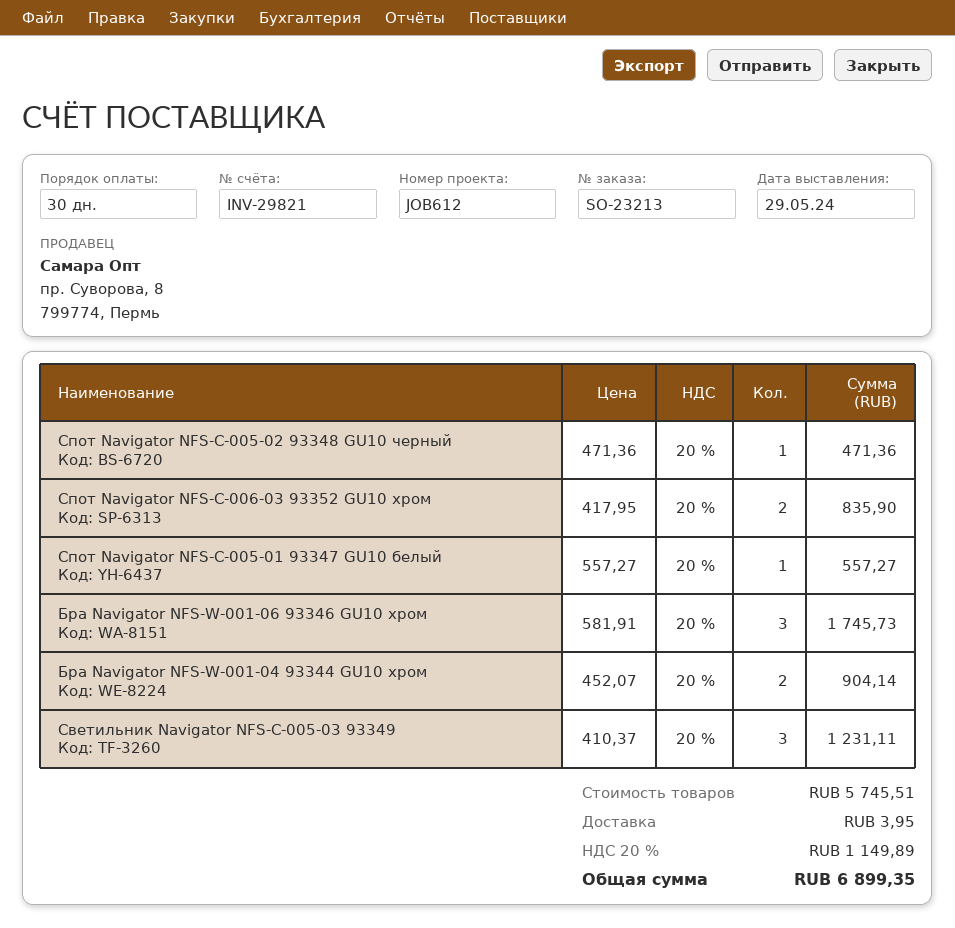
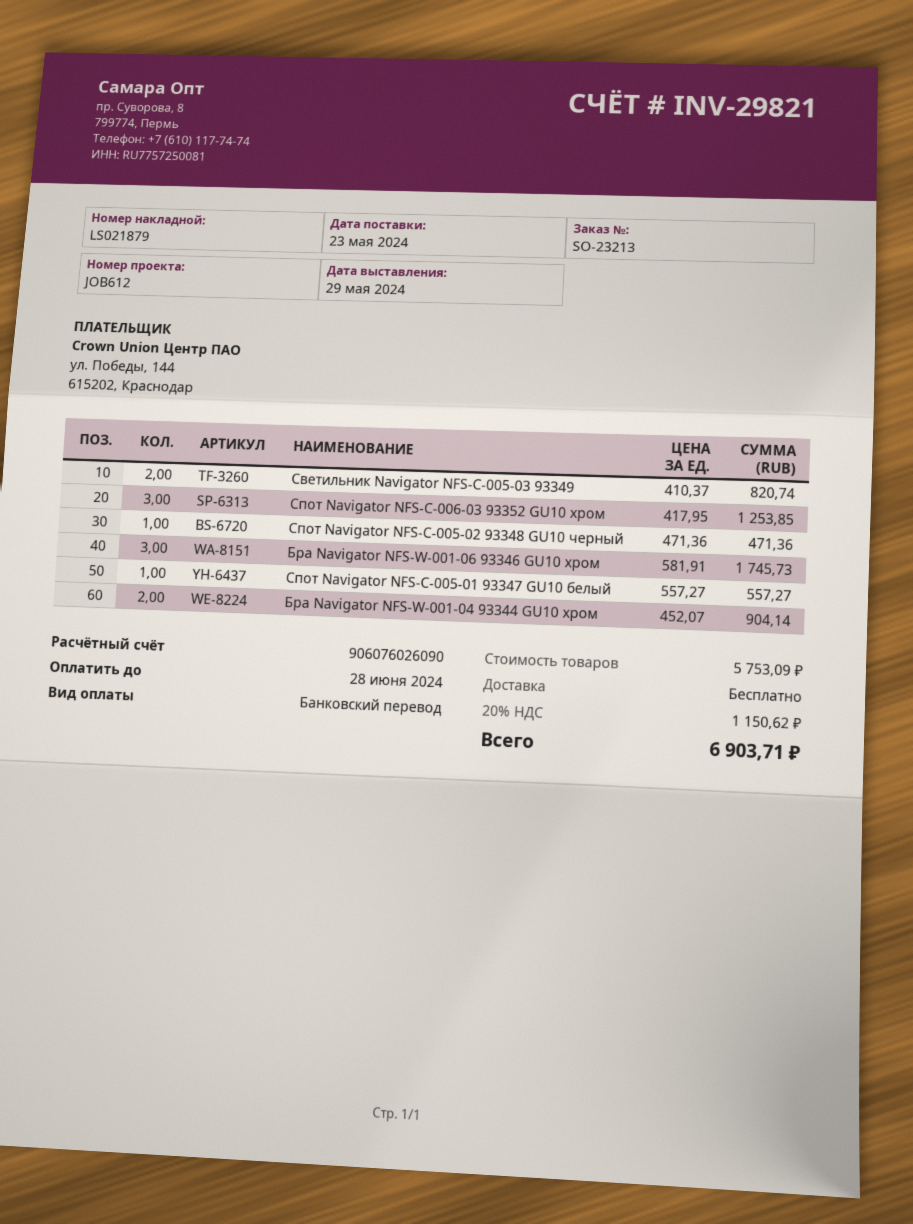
Спот Navigator NFS-C-006-03 93352 GU10 хром: 2 x 417.95 = 835.90 -> 3 x 417.95 = 1253.85
Светильник Navigator NFS-C-005-03 93349: 3 x 410.37 = 1231.11 -> 2 x 410.37 = 820.74
subtotal: 5745.51 -> 5753.09
shipping: 3.95 -> 0.00
tax: 20% = 1149.89 -> 20% = 1150.62
total: 6899.35 -> 6903.71

